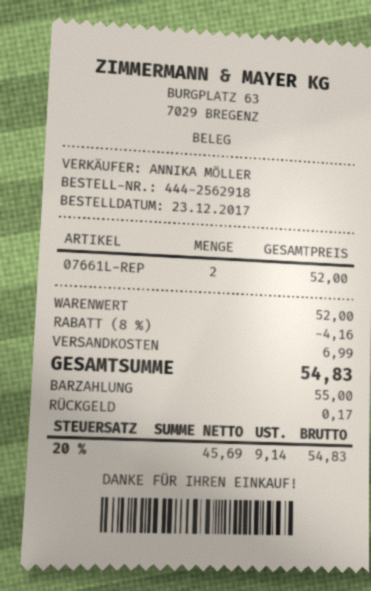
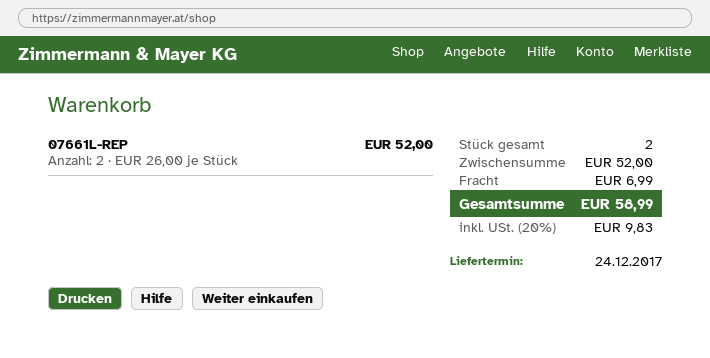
discount: 8% = 4.16 -> none
tax: 20% = 9.14 -> 20% = 9.83
total: 54.83 -> 58.99

